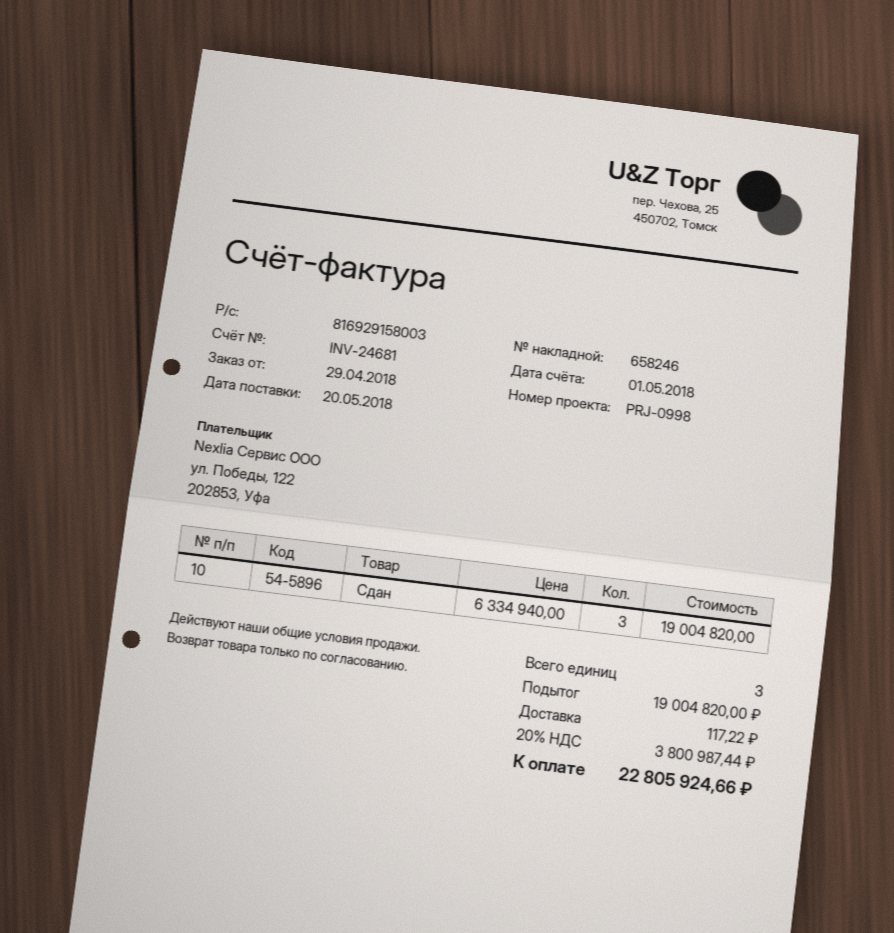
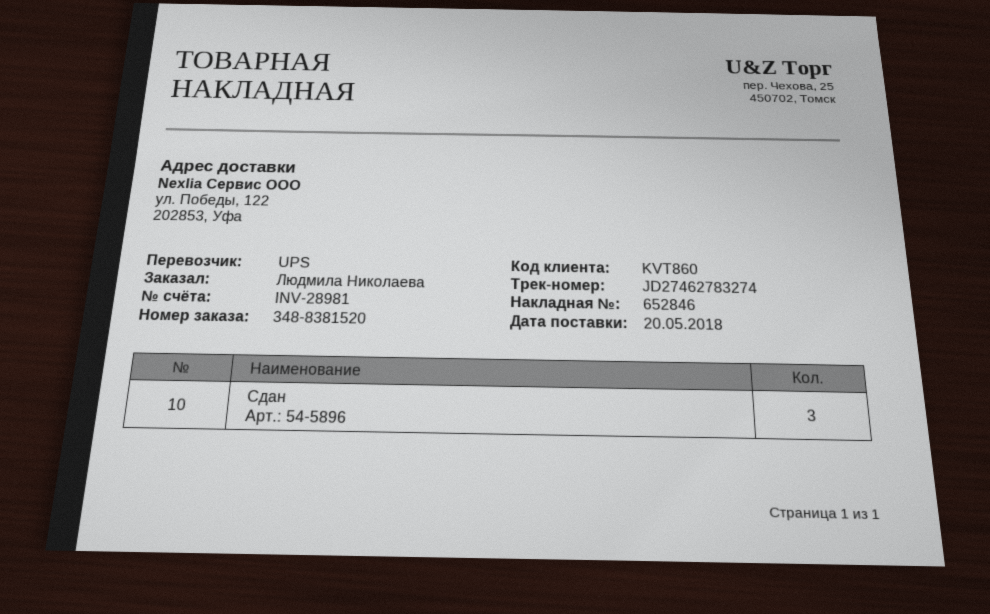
delivery note number: 658246 -> 652846
invoice number: INV-24681 -> INV-28981

